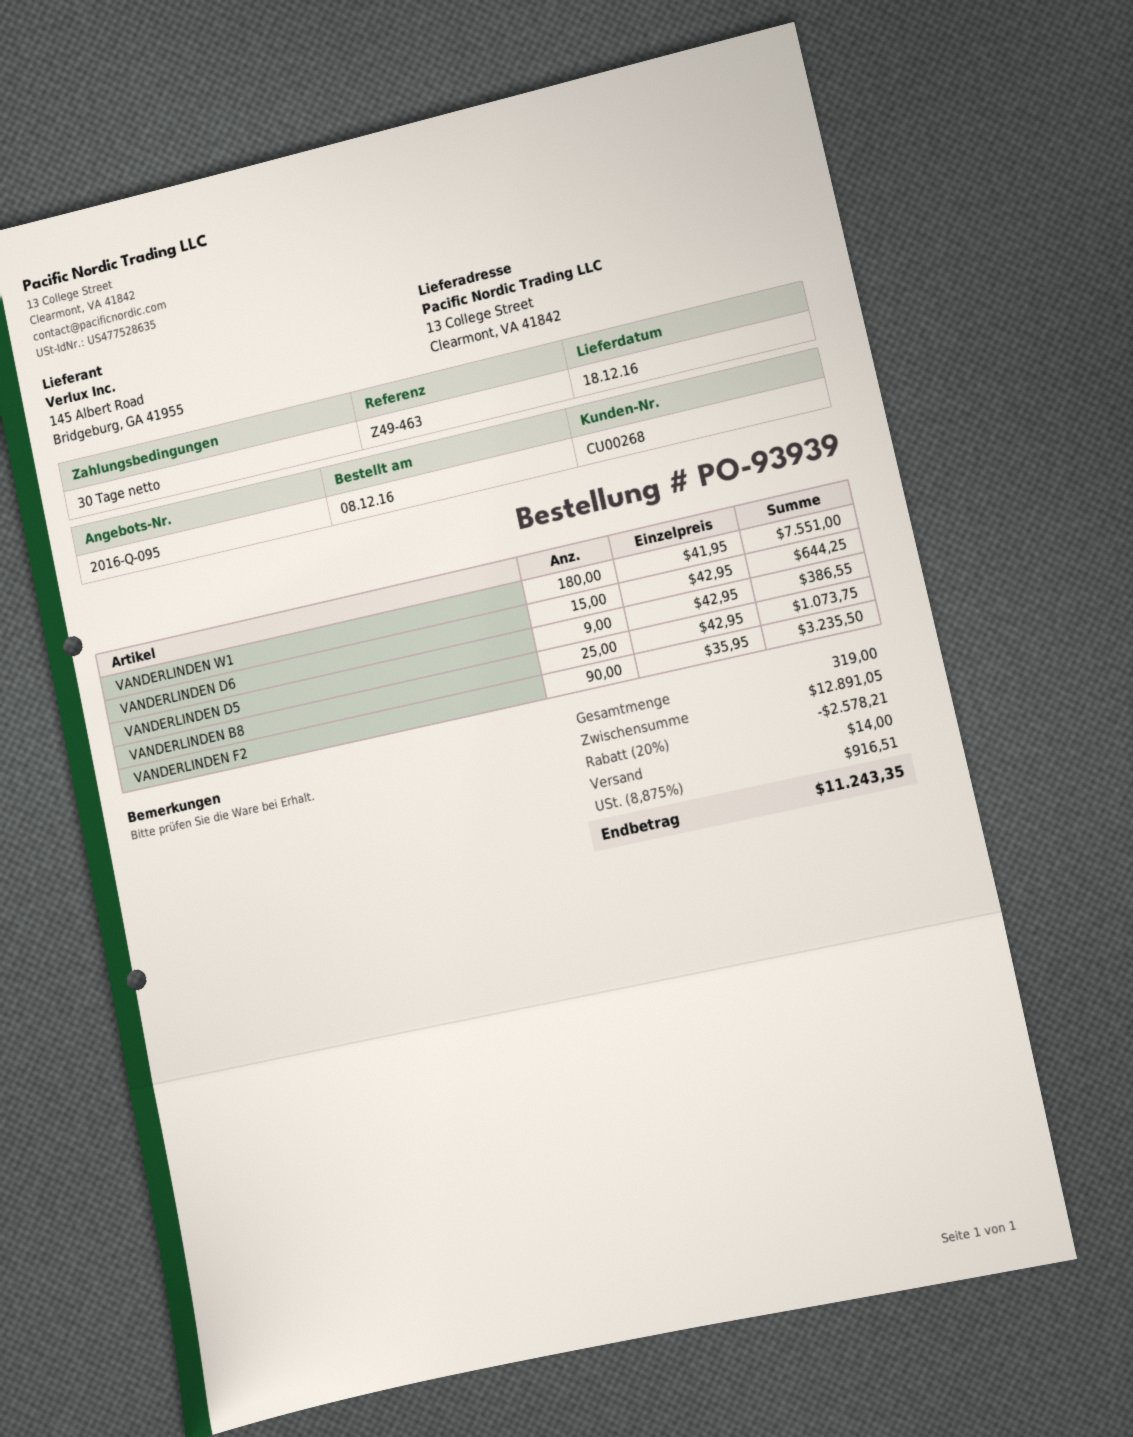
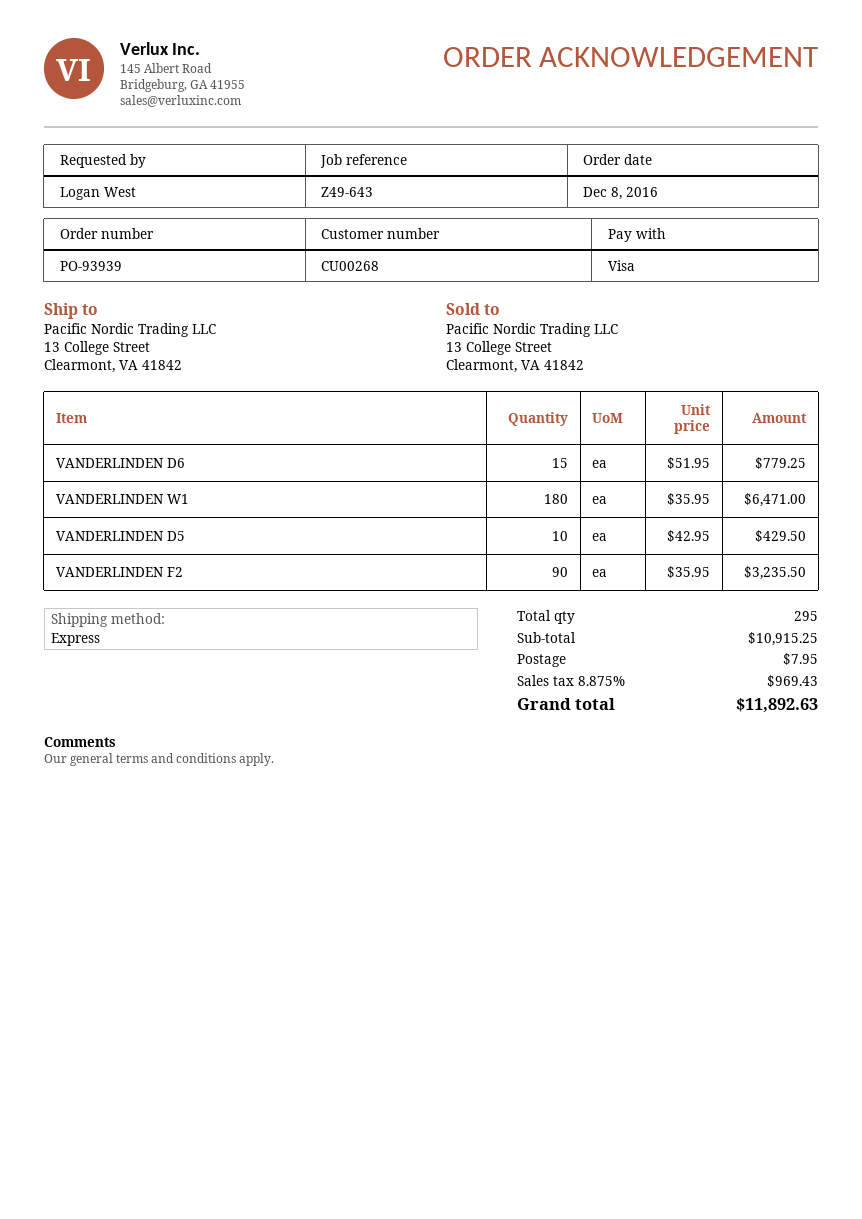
reference: Z49-463 -> Z49-643
VANDERLINDEN W1: 180 x 41.95 = 7551.00 -> 180 x 35.95 = 6471.00
VANDERLINDEN D6: 15 x 42.95 = 644.25 -> 15 x 51.95 = 779.25
VANDERLINDEN D5: 9 x 42.95 = 386.55 -> 10 x 42.95 = 429.50
VANDERLINDEN B8: 25 x 42.95 = 1073.75 -> none
total quantity: 319 -> 295
subtotal: 12891.05 -> 10915.25
discount: 20% = 2578.21 -> none
shipping: 14.00 -> 7.95
tax: 8.875% = 916.51 -> 8.875% = 969.43
total: 11243.35 -> 11892.63

